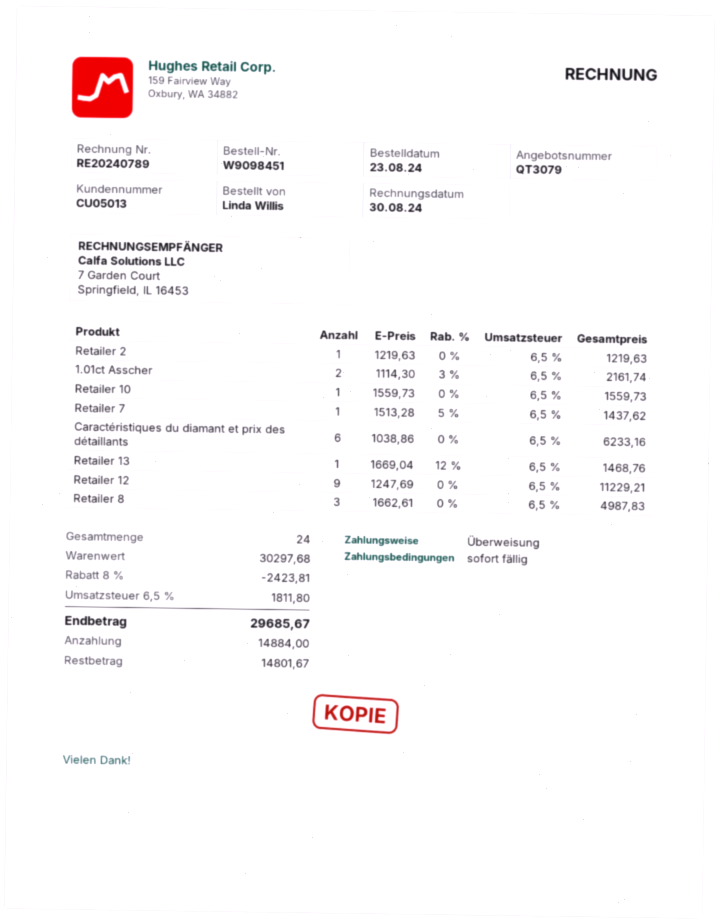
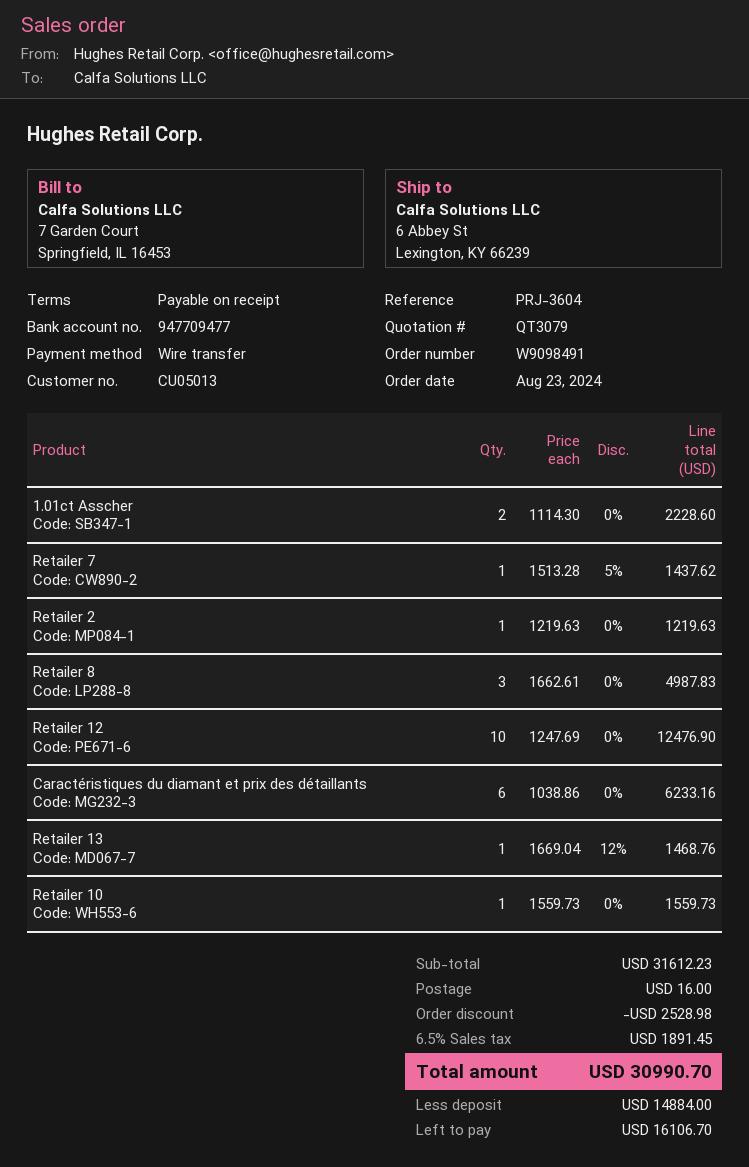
order number: W9098451 -> W9098491
1.01ct Asscher: 2 x 1114.30 - 3% = 2161.74 -> 2 x 1114.30 = 2228.60
Retailer 12: 9 x 1247.69 = 11229.21 -> 10 x 1247.69 = 12476.90
subtotal: 30297.68 -> 31612.23
discount: 2423.81 -> 2528.98
shipping: none -> 16.00
tax: 6.5% = 1811.80 -> 6.5% = 1891.45
total: 29685.67 -> 30990.70
balance: 14801.67 -> 16106.70

